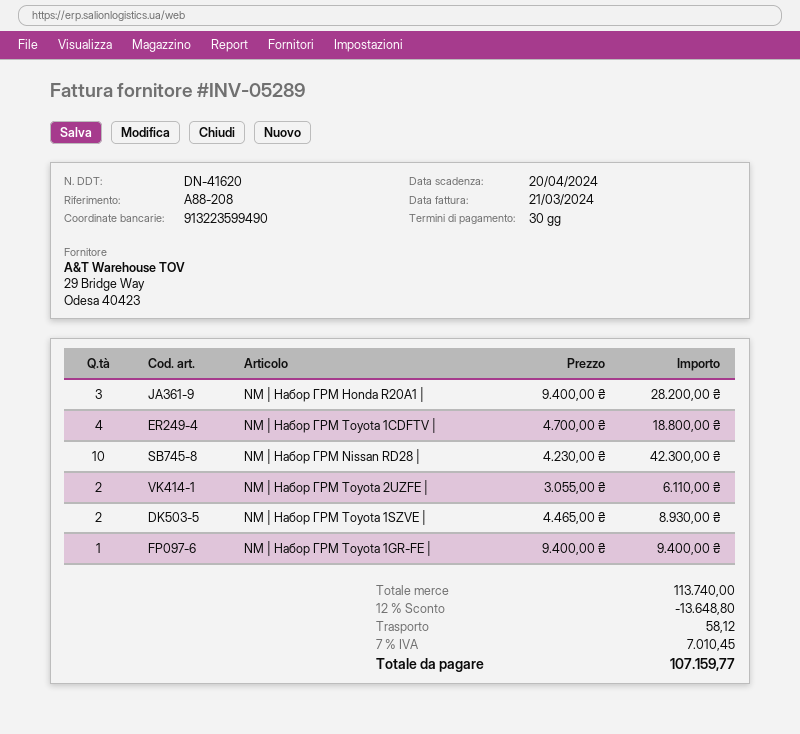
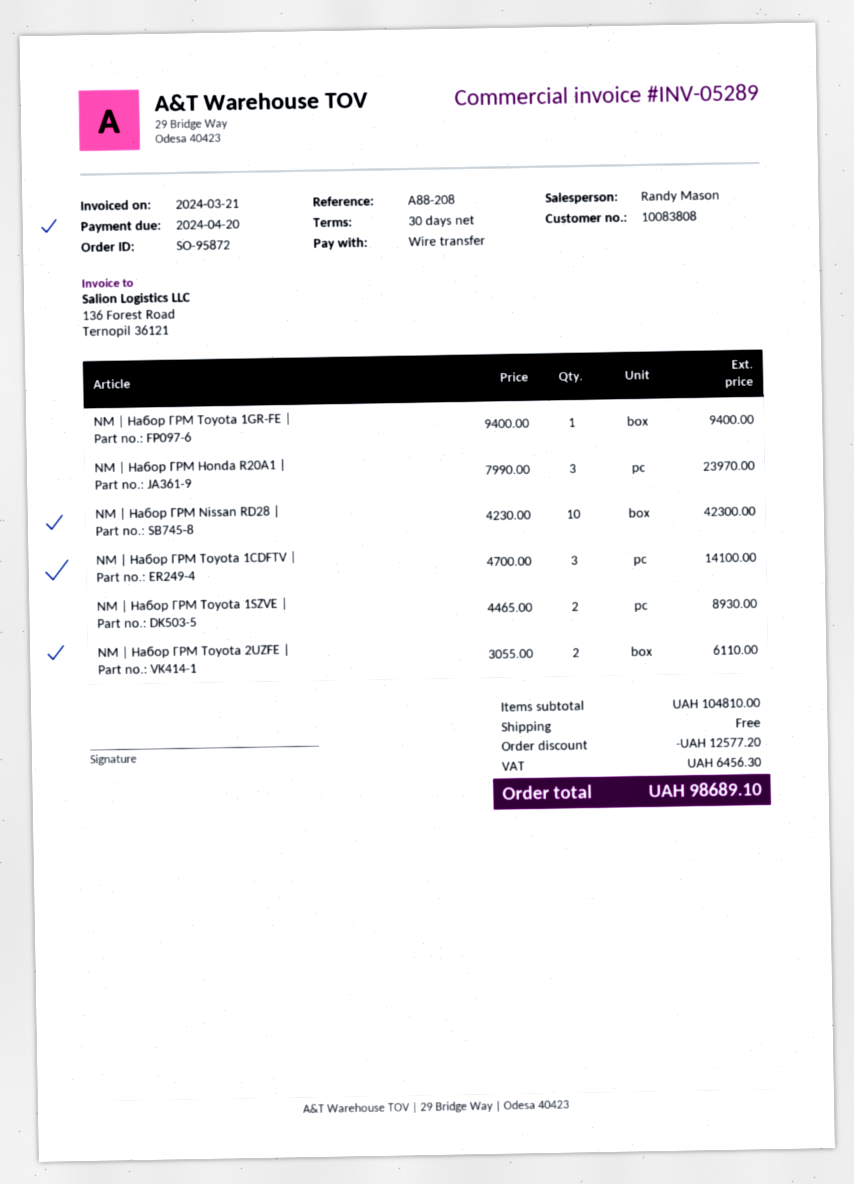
NM | Набор ГРМ Honda R20A1 |: 3 x 9400.00 = 28200.00 -> 3 x 7990.00 = 23970.00
NM | Набор ГРМ Toyota 1CDFTV |: 4 x 4700.00 = 18800.00 -> 3 x 4700.00 = 14100.00
subtotal: 113740.00 -> 104810.00
discount: 13648.80 -> 12577.20
shipping: 58.12 -> 0.00
tax: 7010.45 -> 6456.30
total: 107159.77 -> 98689.10

